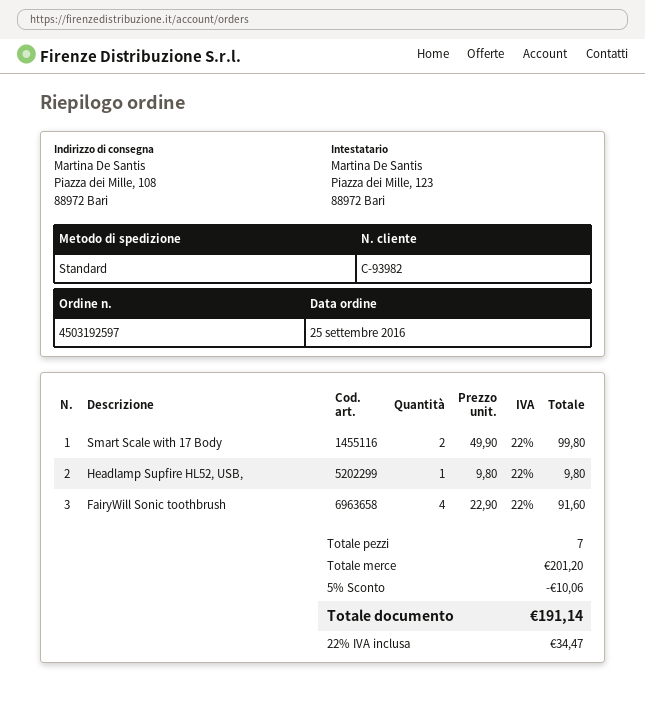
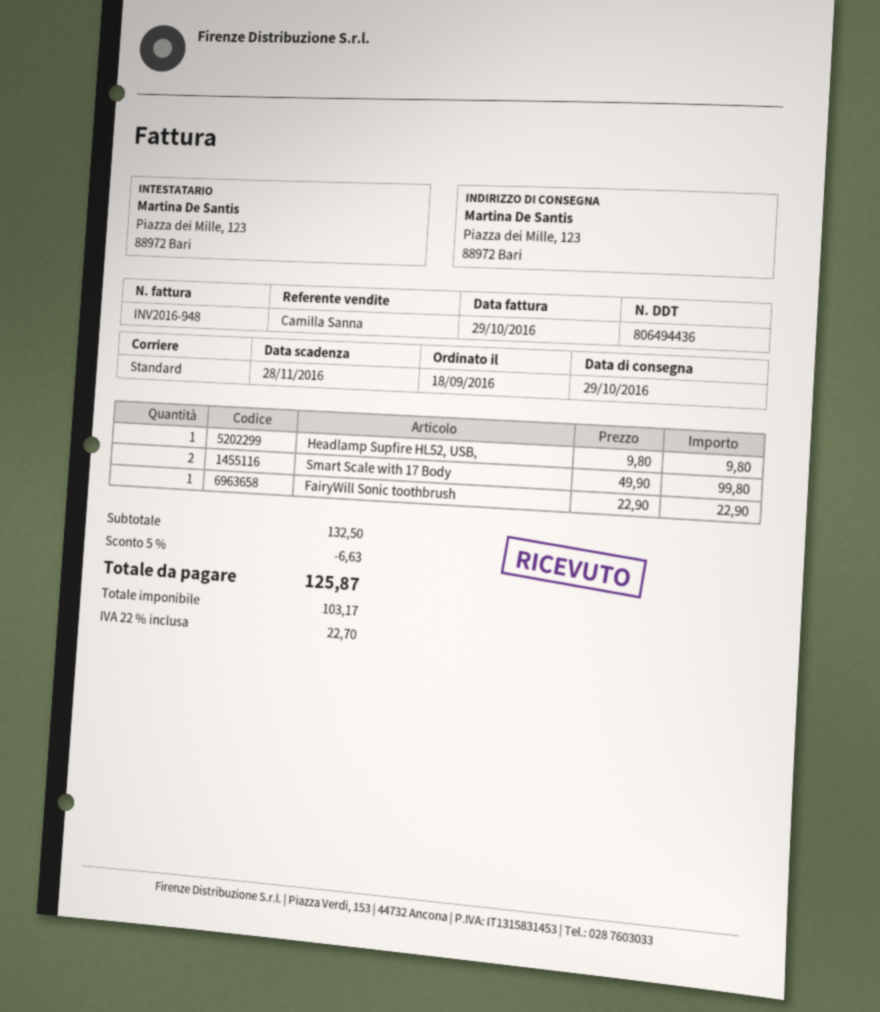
order date: 2016-09-25 -> 2016-09-18
ship to: Piazza dei Mille, 108, 88972 Bari -> Piazza dei Mille, 123, 88972 Bari
FairyWill Sonic toothbrush: 4 x 22.90 = 91.60 -> 1 x 22.90 = 22.90
subtotal: 201.20 -> 132.50
discount: 5% = 10.06 -> 5% = 6.63
tax: 22% = 34.47 -> 22% = 22.70
total: 191.14 -> 125.87

